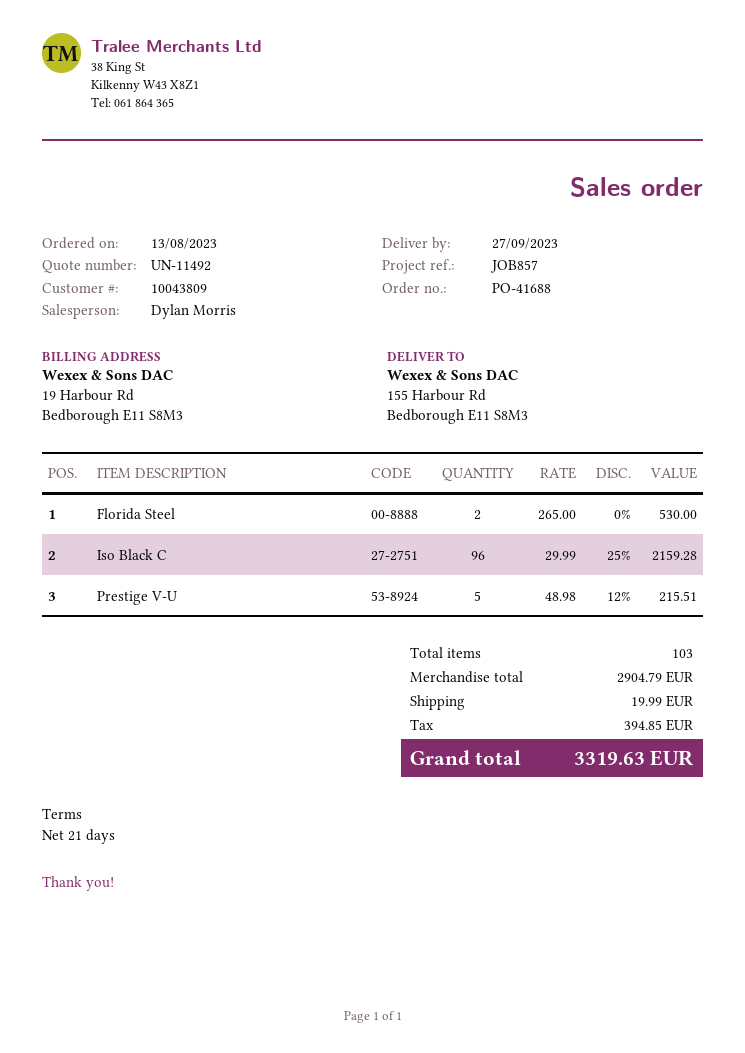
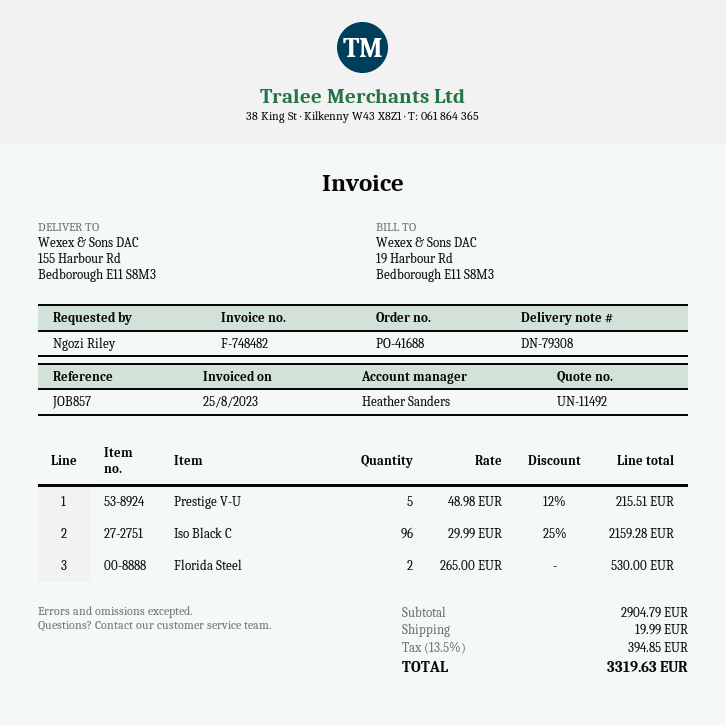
sales rep: Dylan Morris -> Heather Sanders

